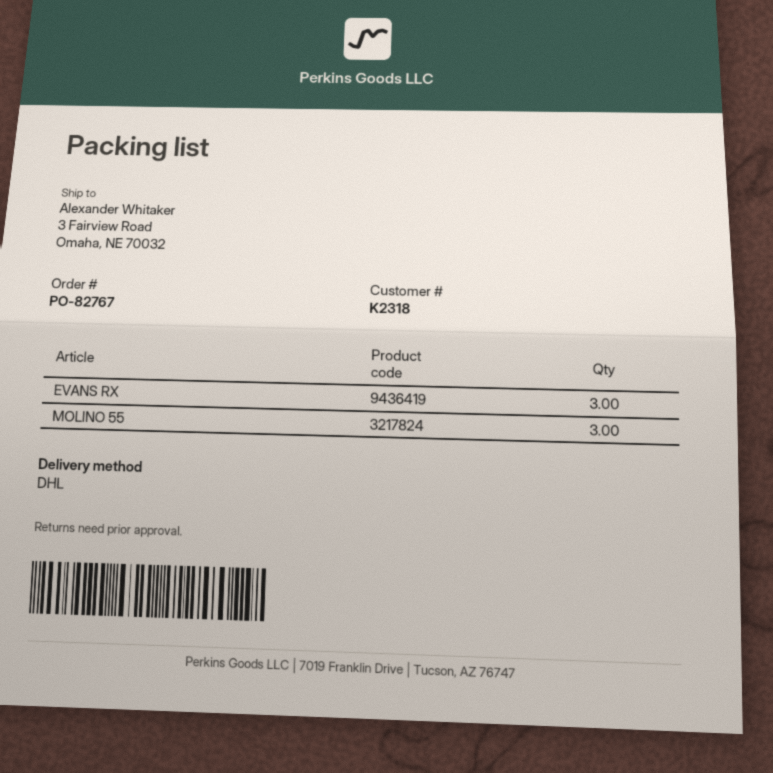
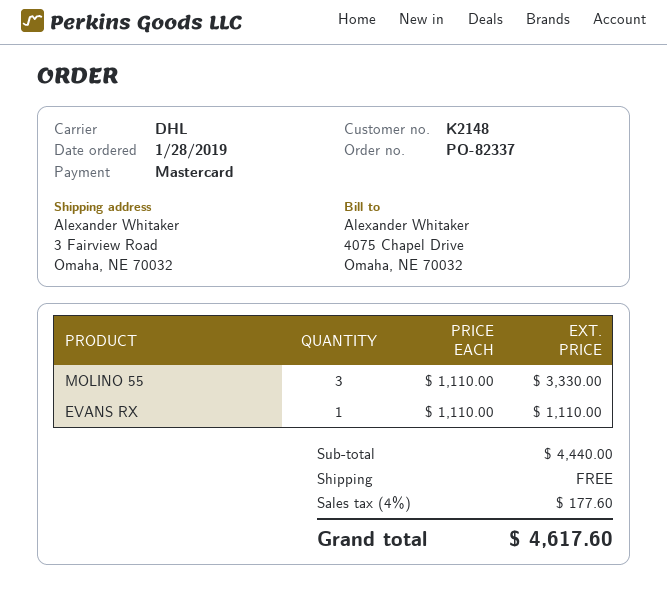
order number: PO-82767 -> PO-82337
customer number: K2318 -> K2148
EVANS RX: 3 -> 1

